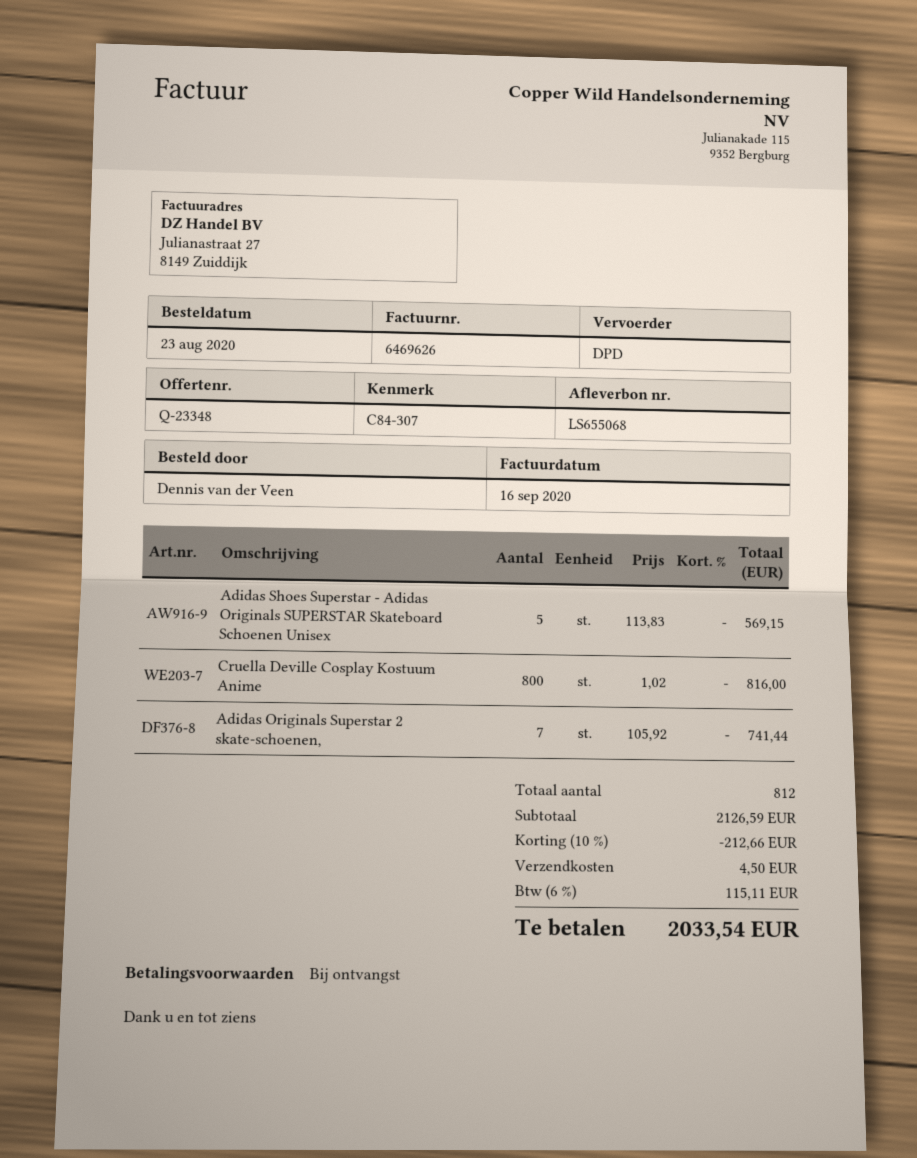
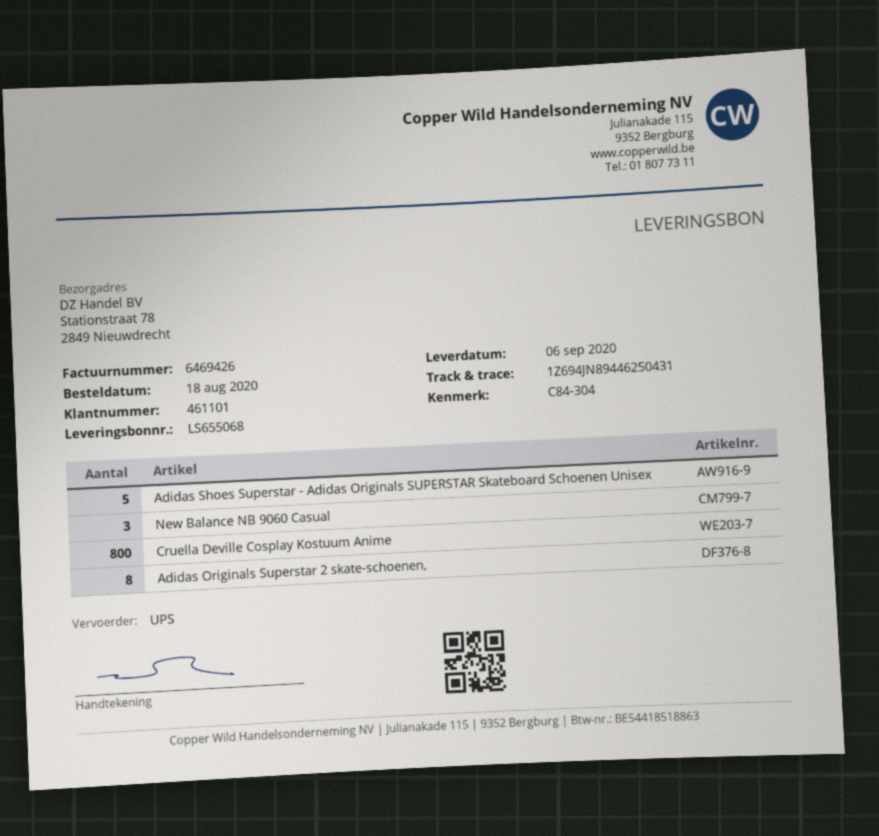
order date: 2020-08-23 -> 2020-08-18
invoice number: 6469626 -> 6469426
reference: C84-307 -> C84-304
shipping method: DPD -> UPS
Adidas Originals Superstar 2 skate-schoenen,: 7 -> 8
New Balance NB 9060 Casual: none -> 3

